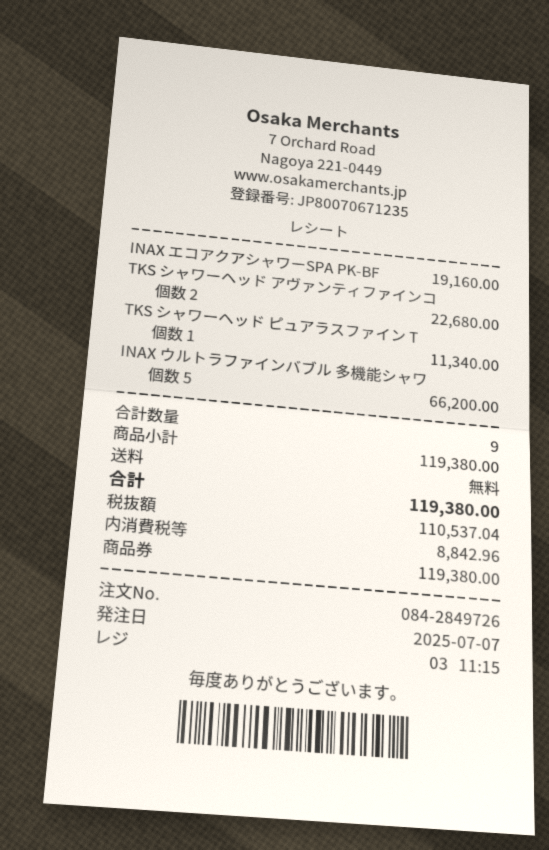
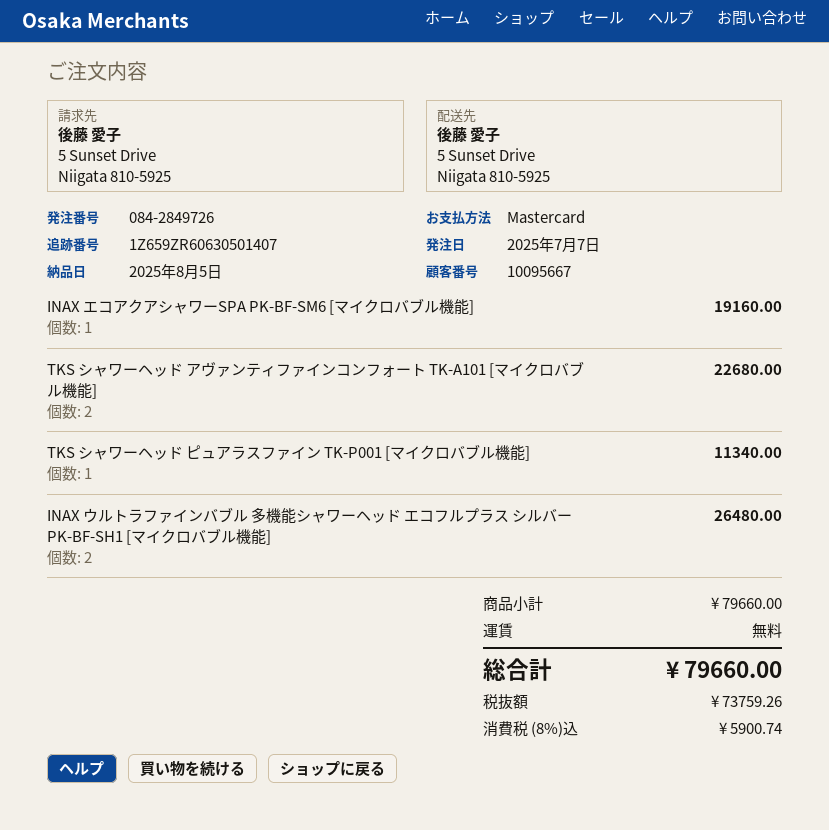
payment method: gift card -> Mastercard
INAX ウルトラファインバブル 多機能シャワ: 5 for 66200.00 -> 2 for 26480.00
subtotal: 119380.00 -> 79660.00
net: 110537.04 -> 73759.26
tax: 8842.96 -> 5900.74
total: 119380.00 -> 79660.00

